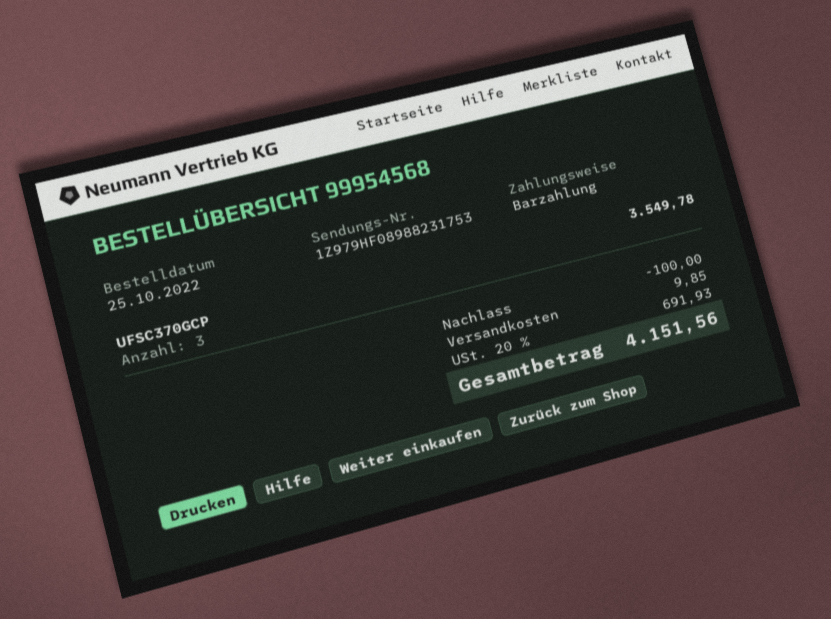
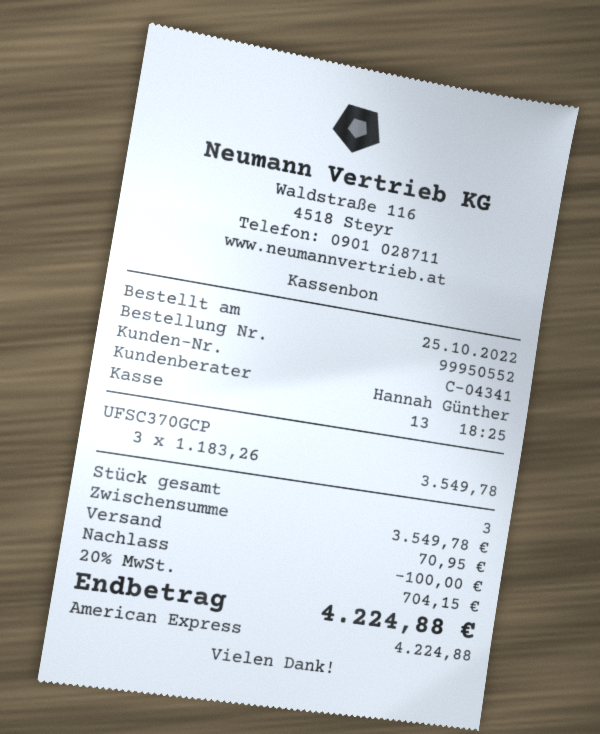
order number: 99954568 -> 99950552
payment method: cash -> American Express
shipping: 9.85 -> 70.95
tax: 20% = 691.93 -> 20% = 704.15
total: 4151.56 -> 4224.88

